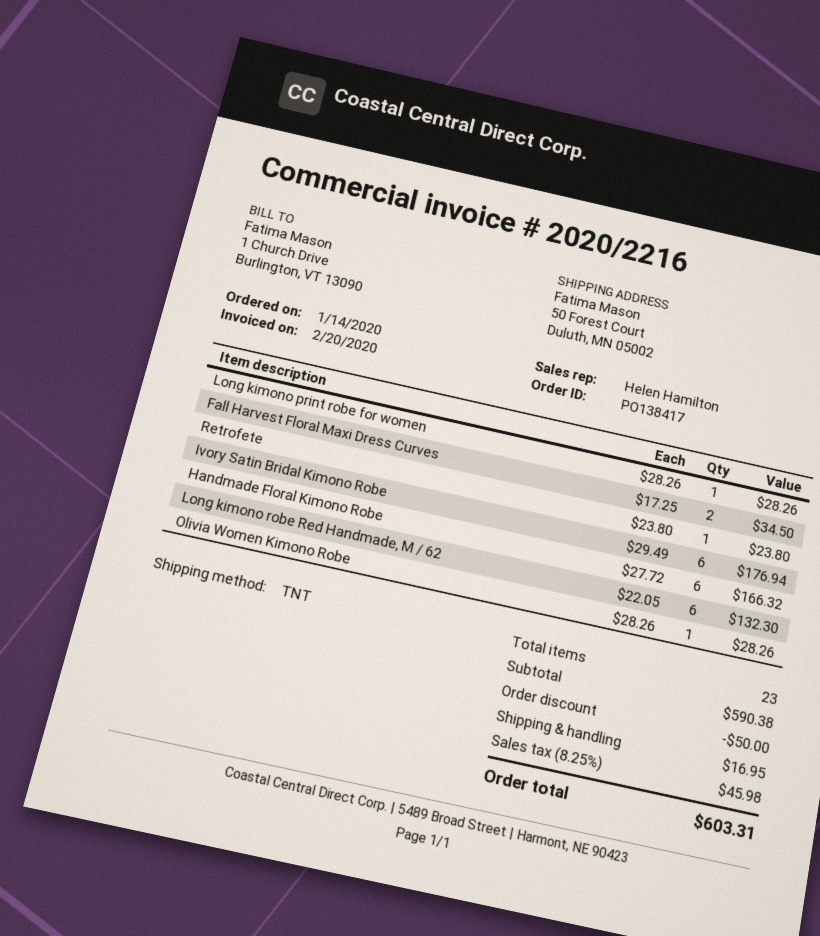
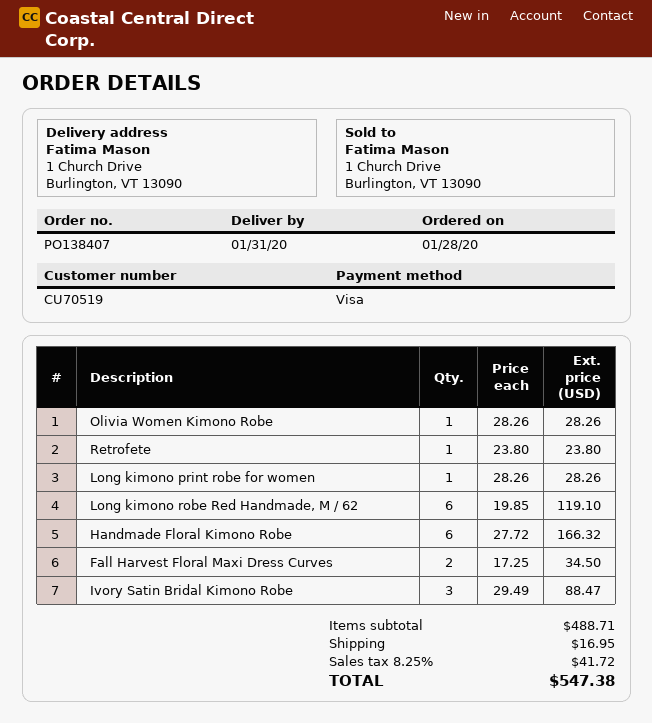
order number: PO138417 -> PO138407
order date: 2020-01-14 -> 2020-01-28
ship to: 50 Forest Court, Duluth, MN 05002 -> 1 Church Drive, Burlington, VT 13090
Ivory Satin Bridal Kimono Robe: 6 x 29.49 = 176.94 -> 3 x 29.49 = 88.47
Long kimono robe Red Handmade, M / 62: 6 x 22.05 = 132.30 -> 6 x 19.85 = 119.10
subtotal: 590.38 -> 488.71
discount: 50.00 -> none
tax: 8.25% = 45.98 -> 8.25% = 41.72
total: 603.31 -> 547.38

